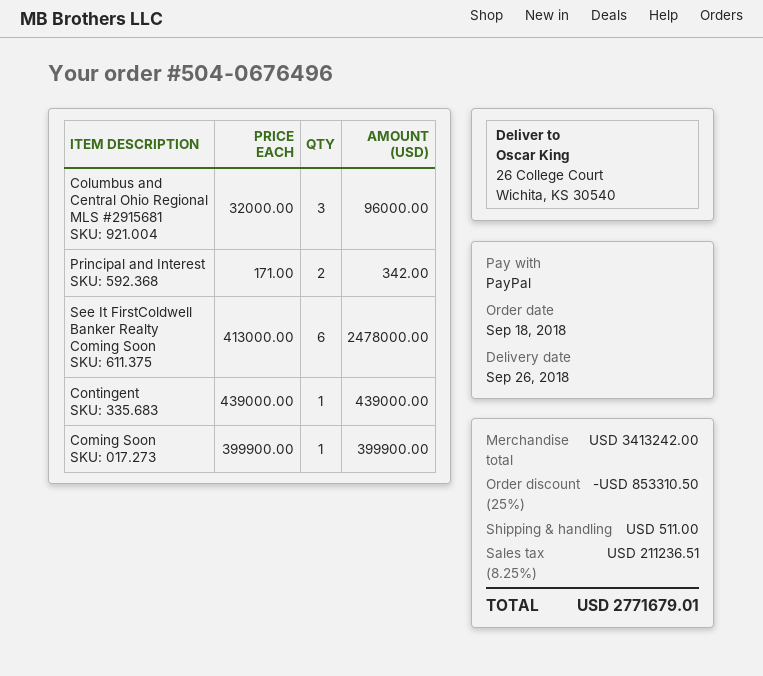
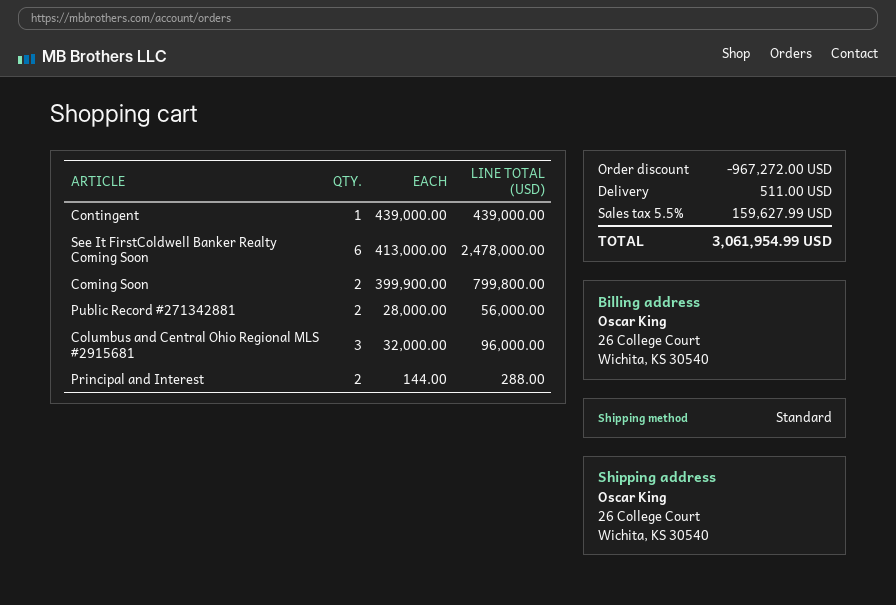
Principal and Interest: 2 x 171.00 = 342.00 -> 2 x 144.00 = 288.00
Coming Soon: 1 x 399900.00 = 399900.00 -> 2 x 399900.00 = 799800.00
Public Record #271342881: none -> 2 x 28000.00 = 56000.00
discount: 853310.50 -> 967272.00
tax: 8.25% = 211236.51 -> 5.5% = 159627.99
total: 2771679.01 -> 3061954.99

